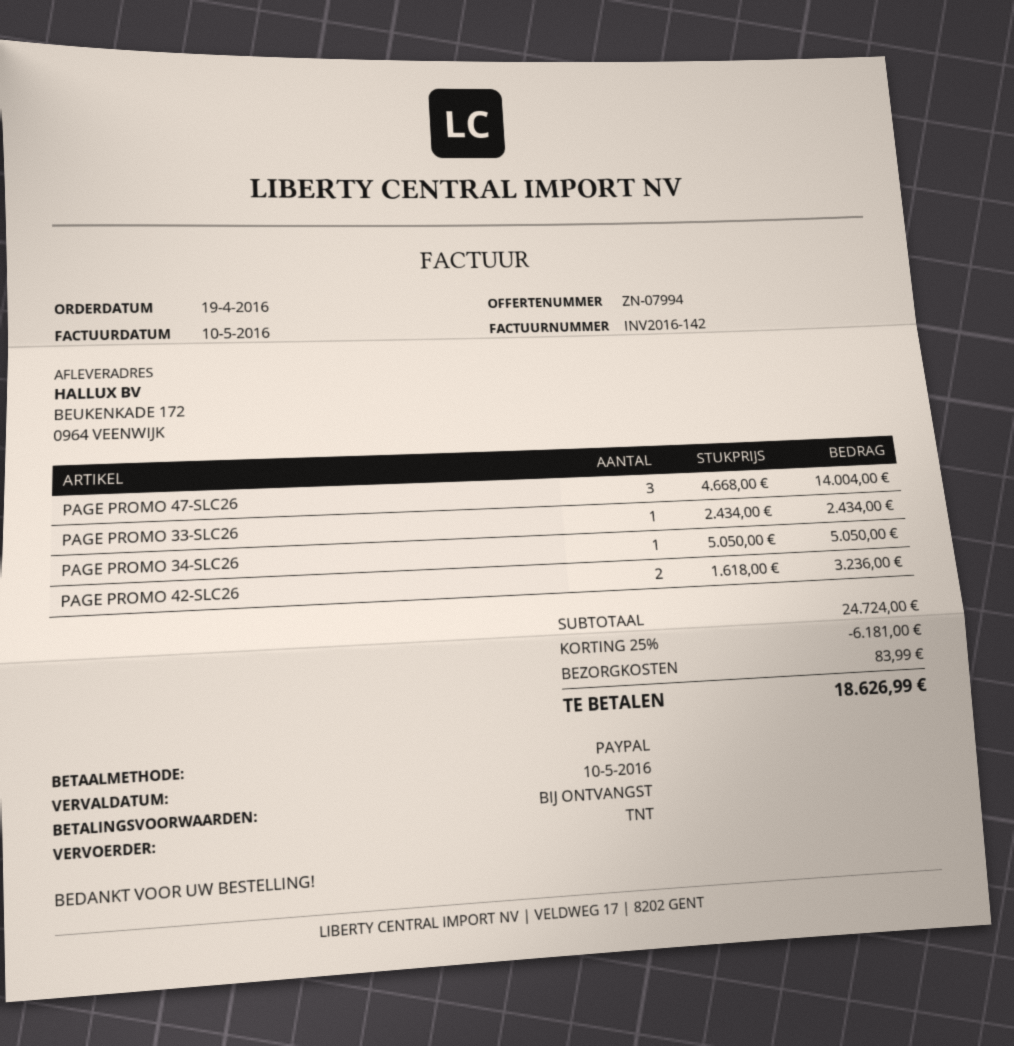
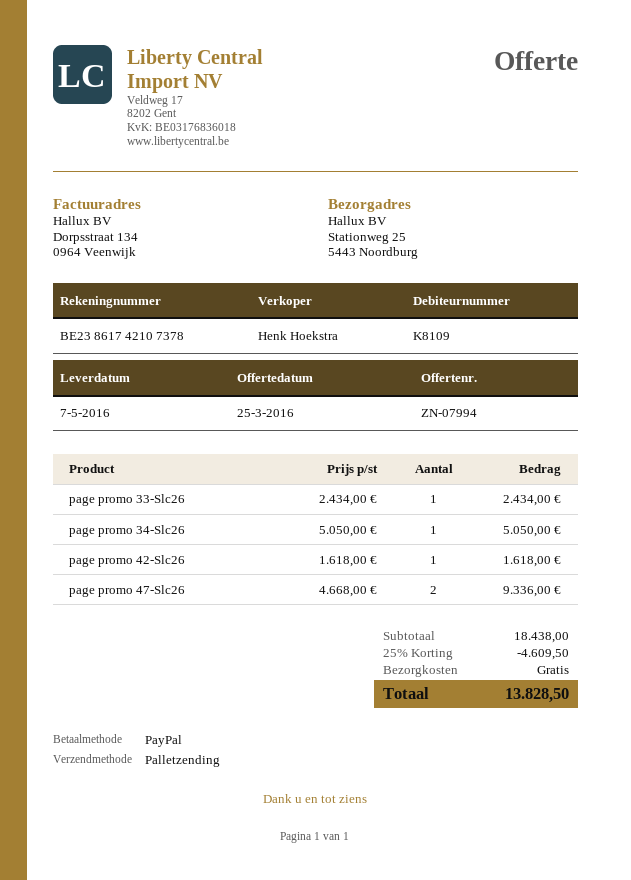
shipping method: TNT -> pallet freight
ship to: BEUKENKADE 172, 0964 VEENWIJK -> Stationweg 25, 5443 Noordburg
PAGE PROMO 47-SLC26: 3 x 4668.00 = 14004.00 -> 2 x 4668.00 = 9336.00
PAGE PROMO 42-SLC26: 2 x 1618.00 = 3236.00 -> 1 x 1618.00 = 1618.00
subtotal: 24724.00 -> 18438.00
discount: 25% = 6181.00 -> 25% = 4609.50
shipping: 83.99 -> 0.00
total: 18626.99 -> 13828.50

